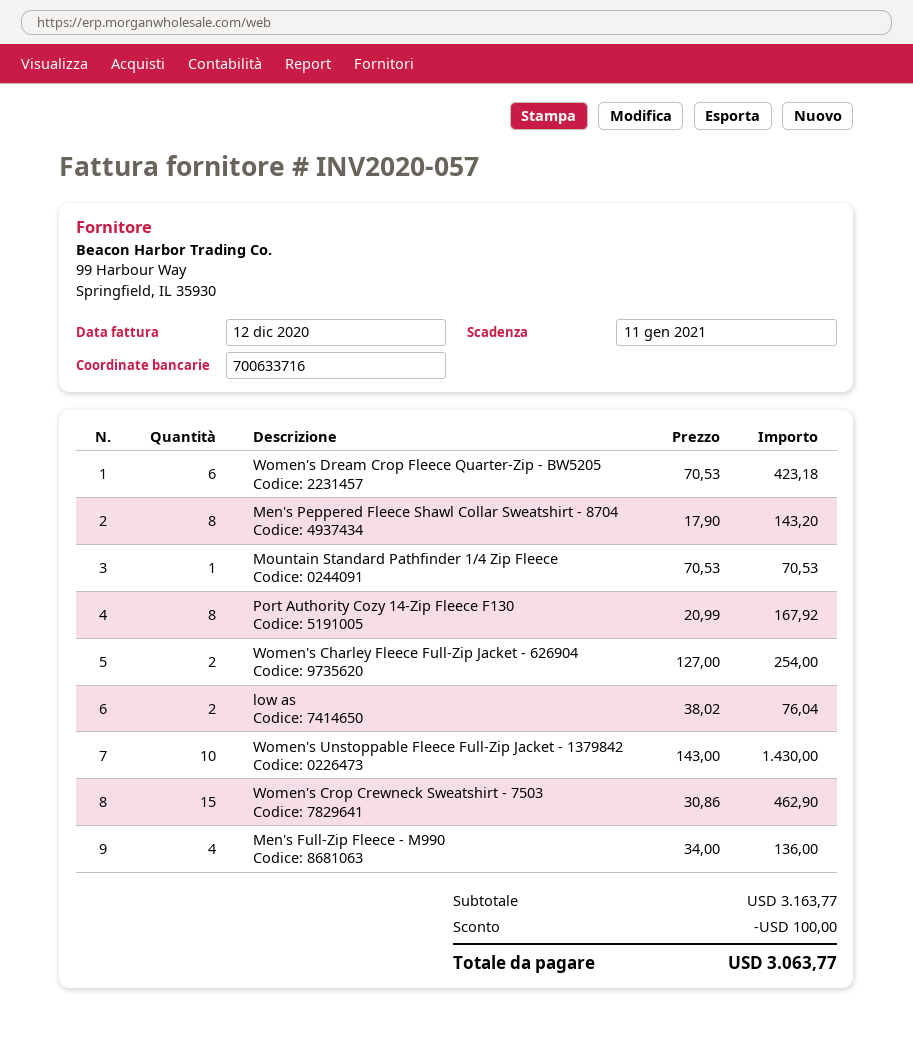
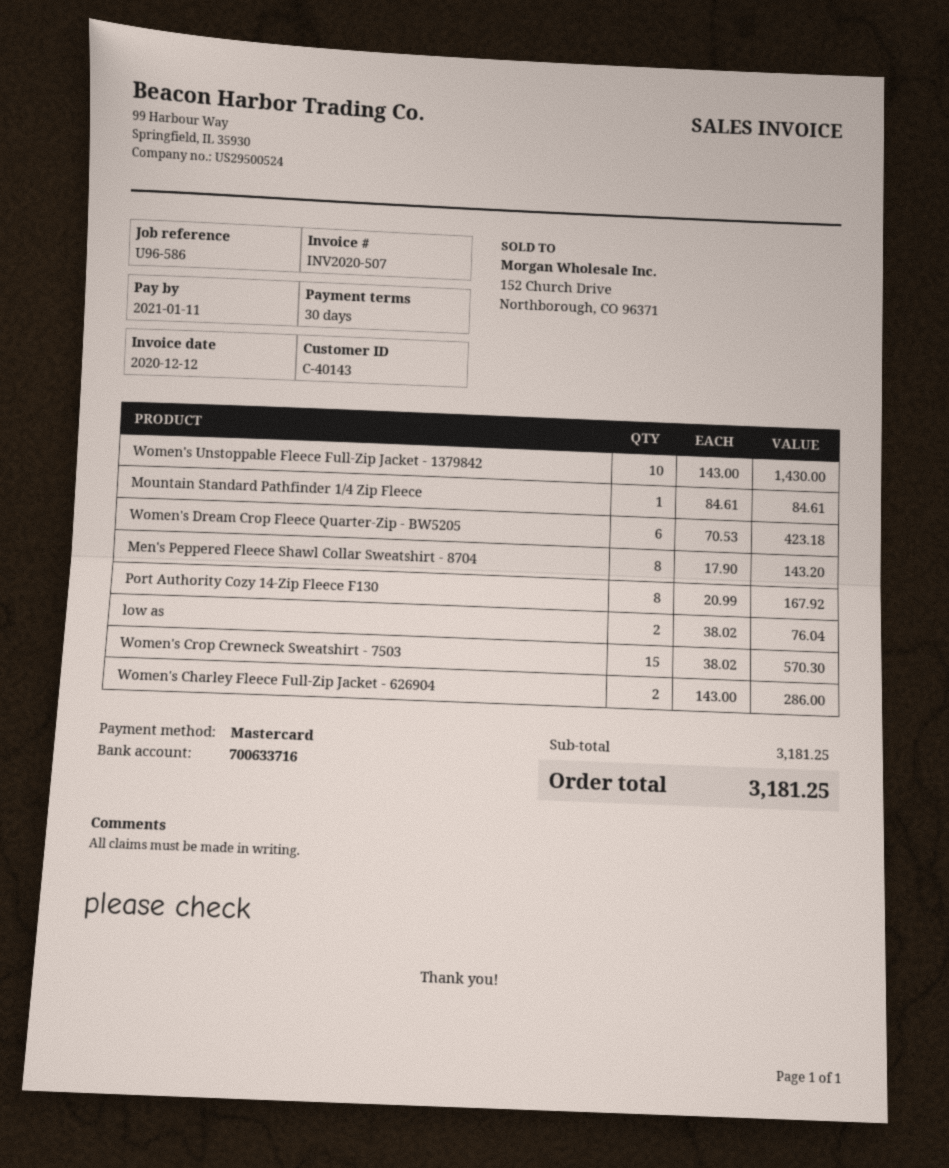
invoice number: INV2020-057 -> INV2020-507
Mountain Standard Pathfinder 1/4 Zip Fleece: 1 x 70.53 = 70.53 -> 1 x 84.61 = 84.61
Women's Charley Fleece Full-Zip Jacket - 626904: 2 x 127.00 = 254.00 -> 2 x 143.00 = 286.00
Women's Crop Crewneck Sweatshirt - 7503: 15 x 30.86 = 462.90 -> 15 x 38.02 = 570.30
Men's Full-Zip Fleece - M990: 4 x 34.00 = 136.00 -> none
subtotal: 3163.77 -> 3181.25
discount: 100.00 -> none
total: 3063.77 -> 3181.25

